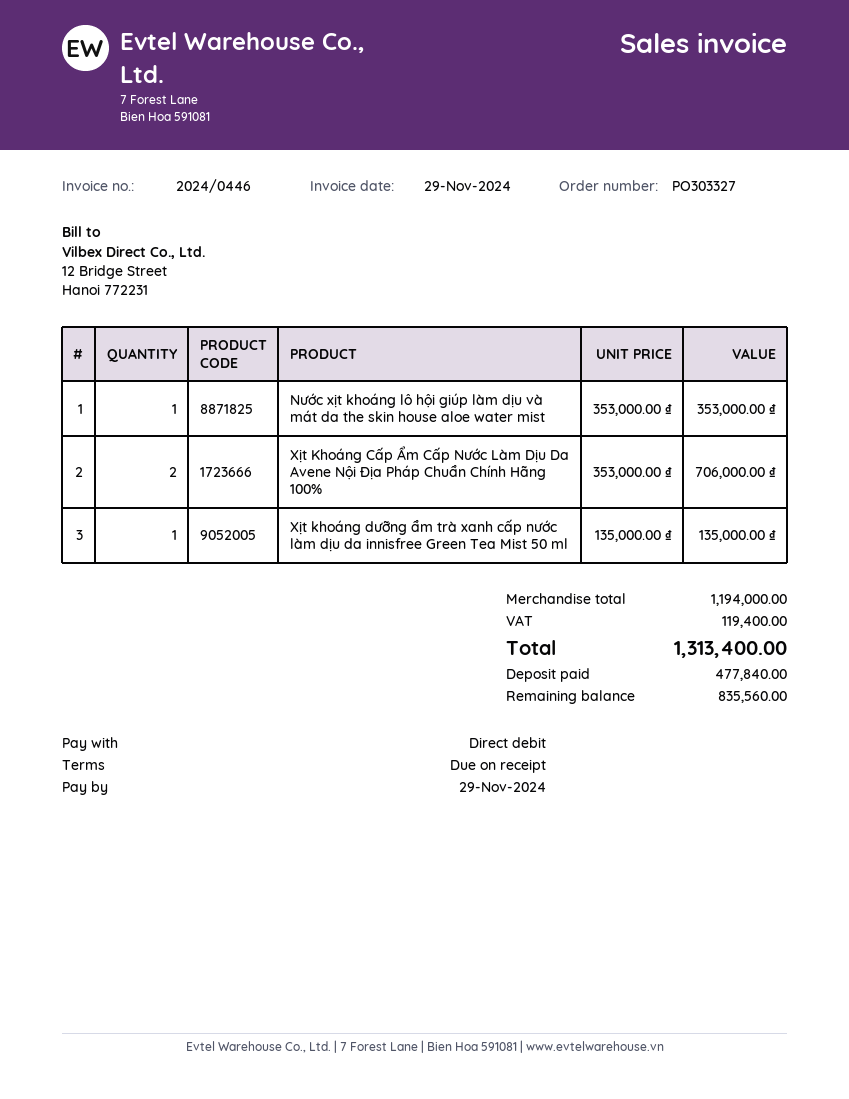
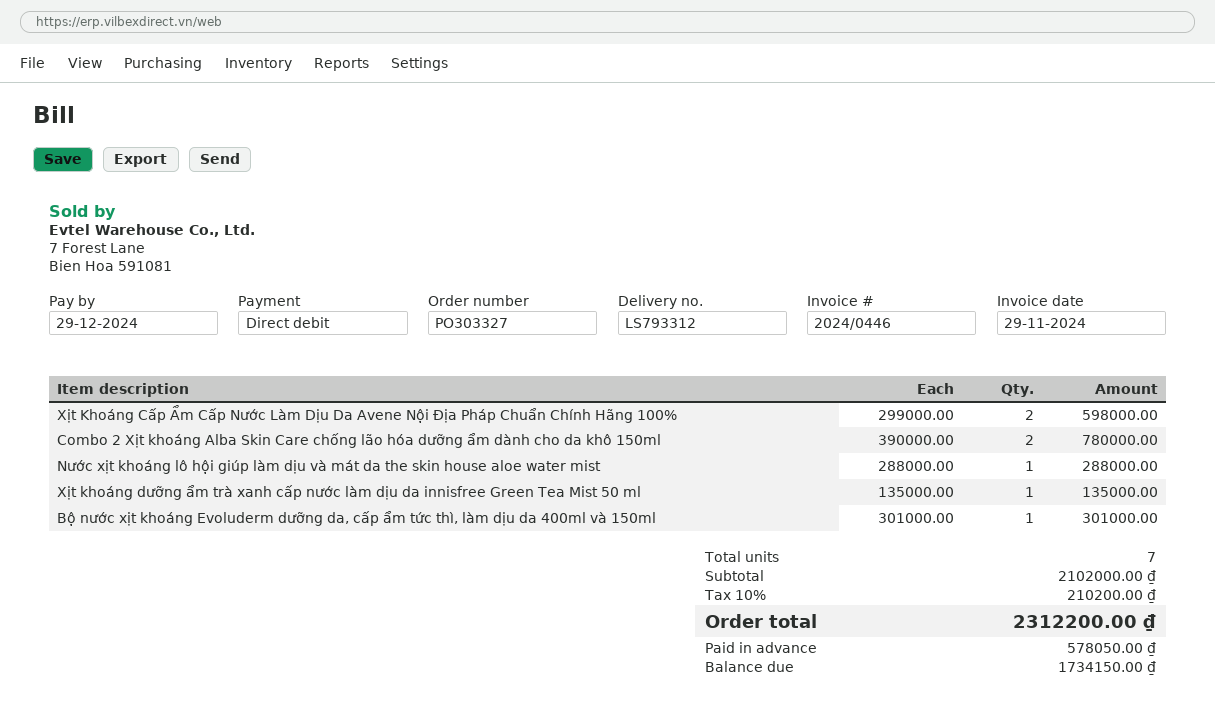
due date: 2024-11-29 -> 2024-12-29
Nước xịt khoáng lô hội giúp làm dịu và mát da the skin house aloe water mist: 1 x 353000.00 = 353000.00 -> 1 x 288000.00 = 288000.00
Xịt Khoáng Cấp Ẩm Cấp Nước Làm Dịu Da Avene Nội Địa Pháp Chuẩn Chính Hãng 100%: 2 x 353000.00 = 706000.00 -> 2 x 299000.00 = 598000.00
Combo 2 Xịt khoáng Alba Skin Care chống lão hóa dưỡng ẩm dành cho da khô 150ml: none -> 2 x 390000.00 = 780000.00
Bộ nước xịt khoáng Evoluderm dưỡng da, cấp ẩm tức thì, làm dịu da 400ml và 150ml: none -> 1 x 301000.00 = 301000.00
subtotal: 1194000.00 -> 2102000.00
tax: 119400.00 -> 210200.00
total: 1313400.00 -> 2312200.00
deposit: 477840.00 -> 578050.00
balance: 835560.00 -> 1734150.00

